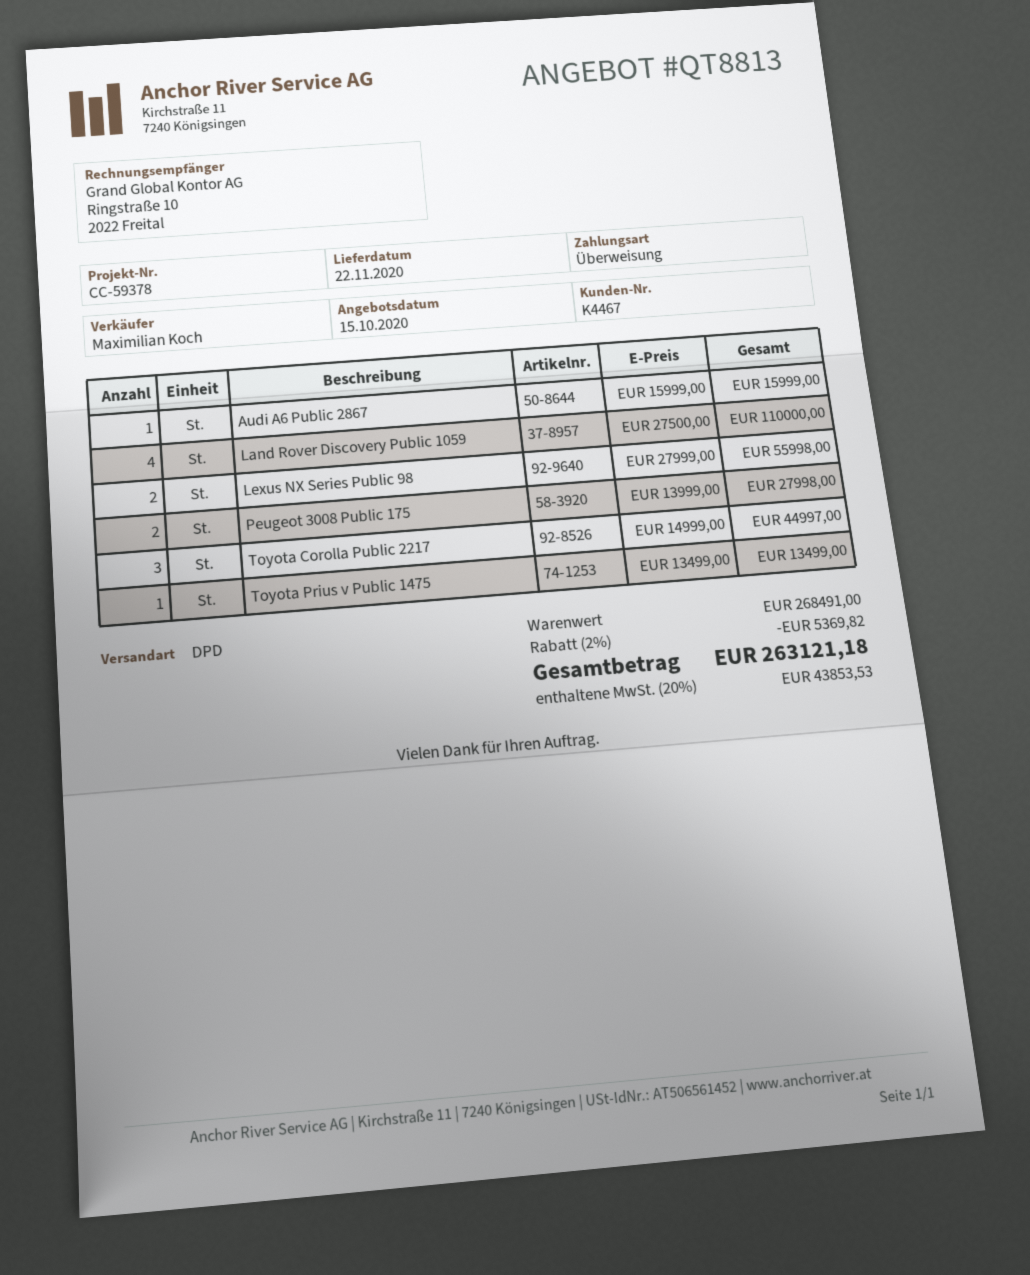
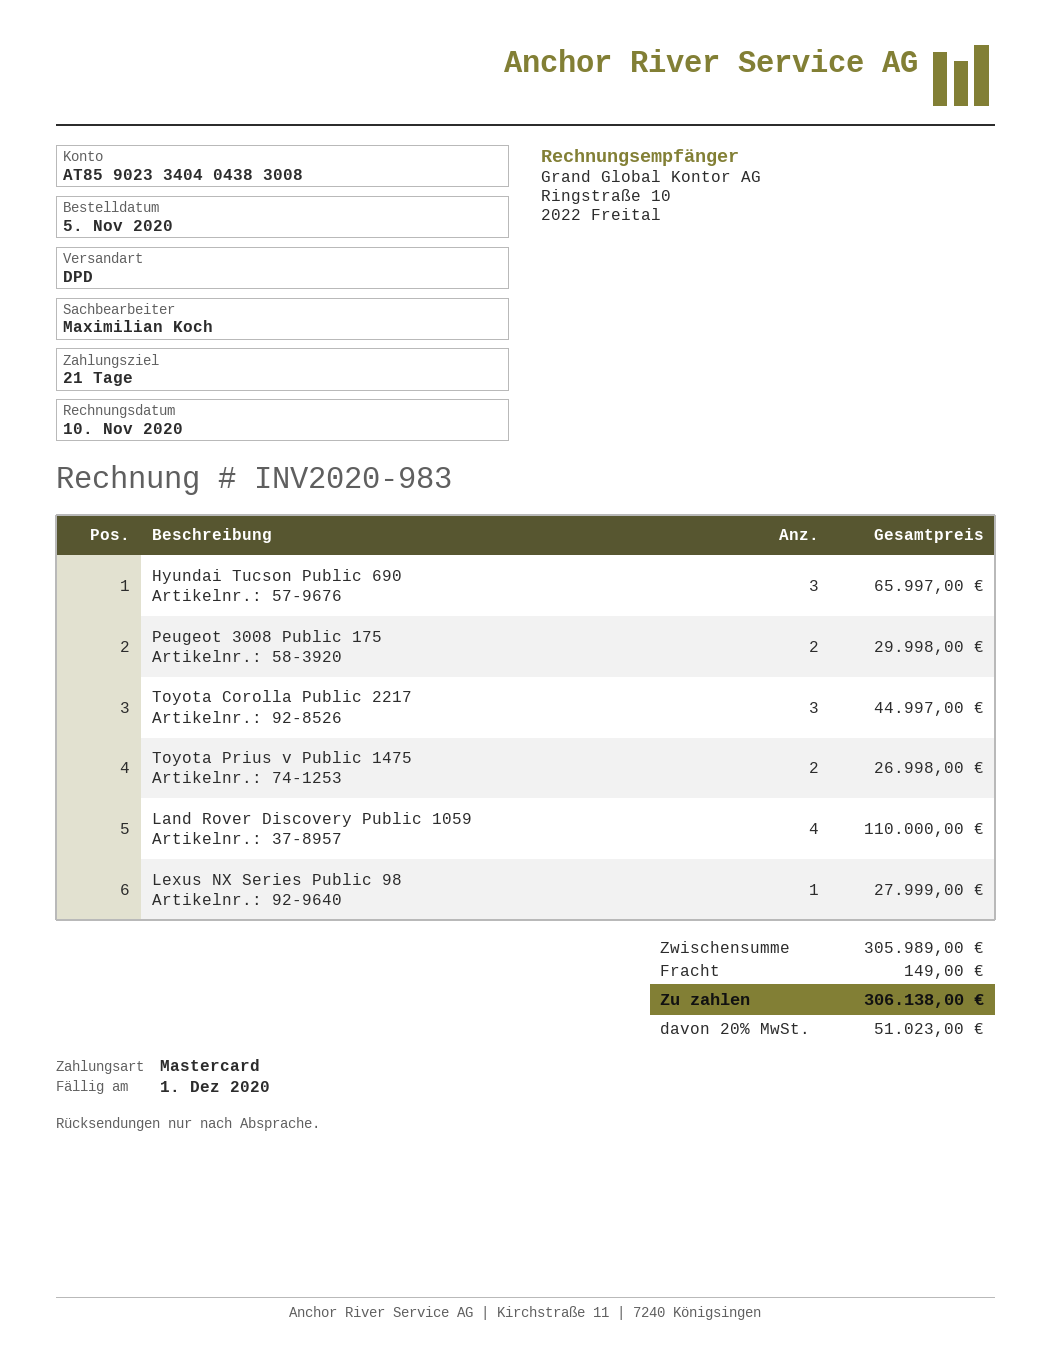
payment method: bank transfer -> Mastercard
Audi A6 Public 2867: 1 for 15999.00 -> none
Lexus NX Series Public 98: 2 for 55998.00 -> 1 for 27999.00
Peugeot 3008 Public 175: 2 for 27998.00 -> 2 for 29998.00
Toyota Prius v Public 1475: 1 for 13499.00 -> 2 for 26998.00
Hyundai Tucson Public 690: none -> 3 for 65997.00
subtotal: 268491.00 -> 305989.00
discount: 2% = 5369.82 -> none
shipping: none -> 149.00
tax: 20% = 43853.53 -> 20% = 51023.00
total: 263121.18 -> 306138.00

